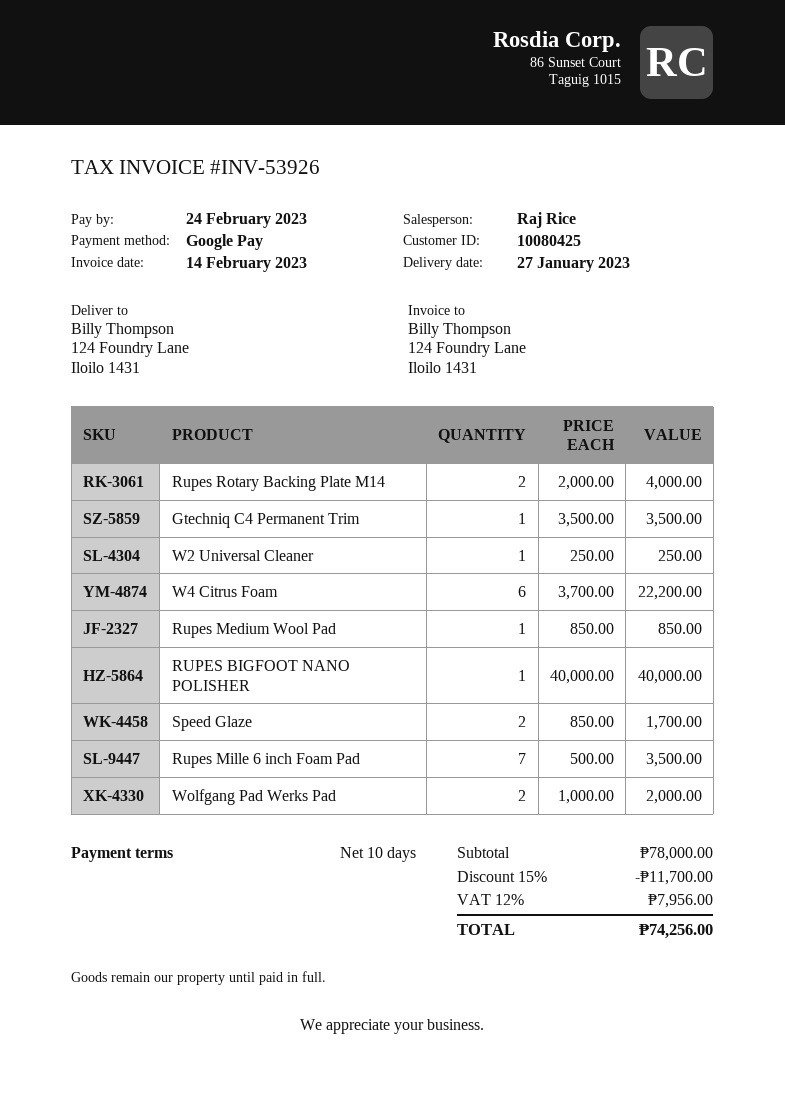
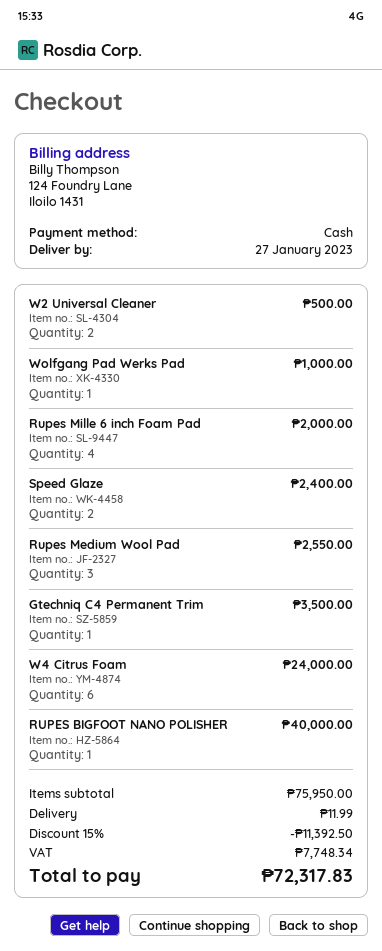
payment method: Google Pay -> cash
Rupes Rotary Backing Plate M14: 2 for 4000.00 -> none
W2 Universal Cleaner: 1 for 250.00 -> 2 for 500.00
W4 Citrus Foam: 6 for 22200.00 -> 6 for 24000.00
Rupes Medium Wool Pad: 1 for 850.00 -> 3 for 2550.00
Speed Glaze: 2 for 1700.00 -> 2 for 2400.00
Rupes Mille 6 inch Foam Pad: 7 for 3500.00 -> 4 for 2000.00
Wolfgang Pad Werks Pad: 2 for 2000.00 -> 1 for 1000.00
subtotal: 78000.00 -> 75950.00
discount: 15% = 11700.00 -> 15% = 11392.50
shipping: none -> 11.99
tax: 7956.00 -> 7748.34
total: 74256.00 -> 72317.83

